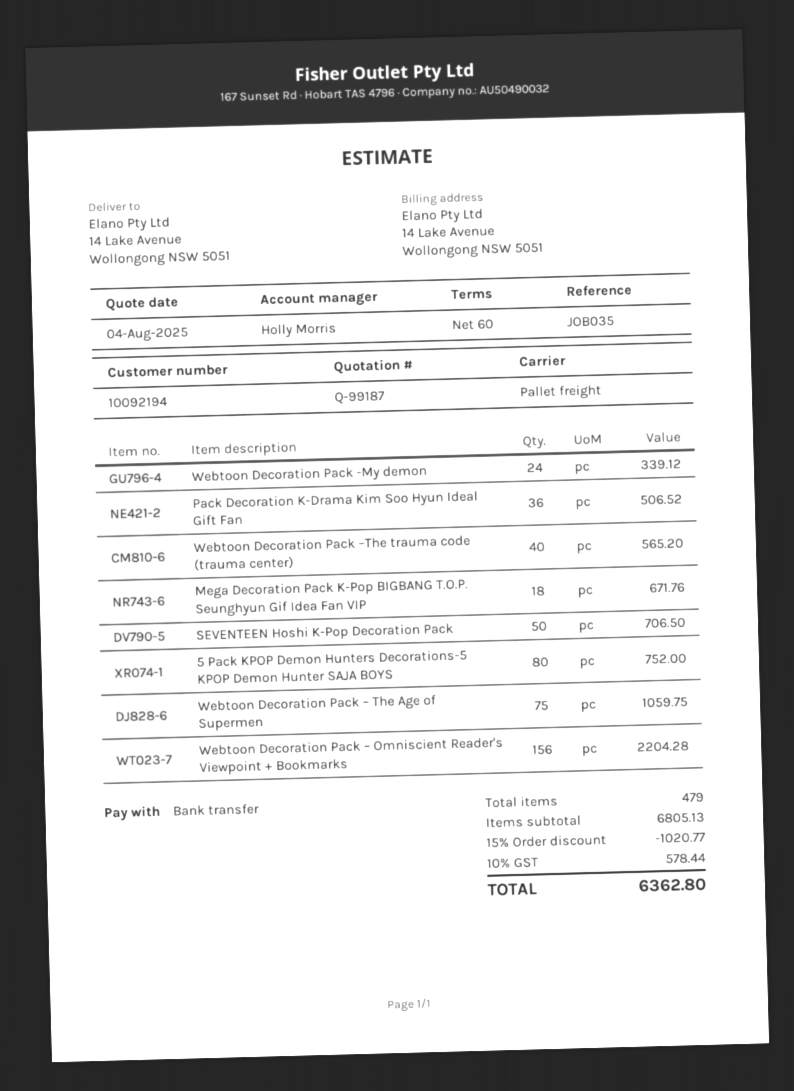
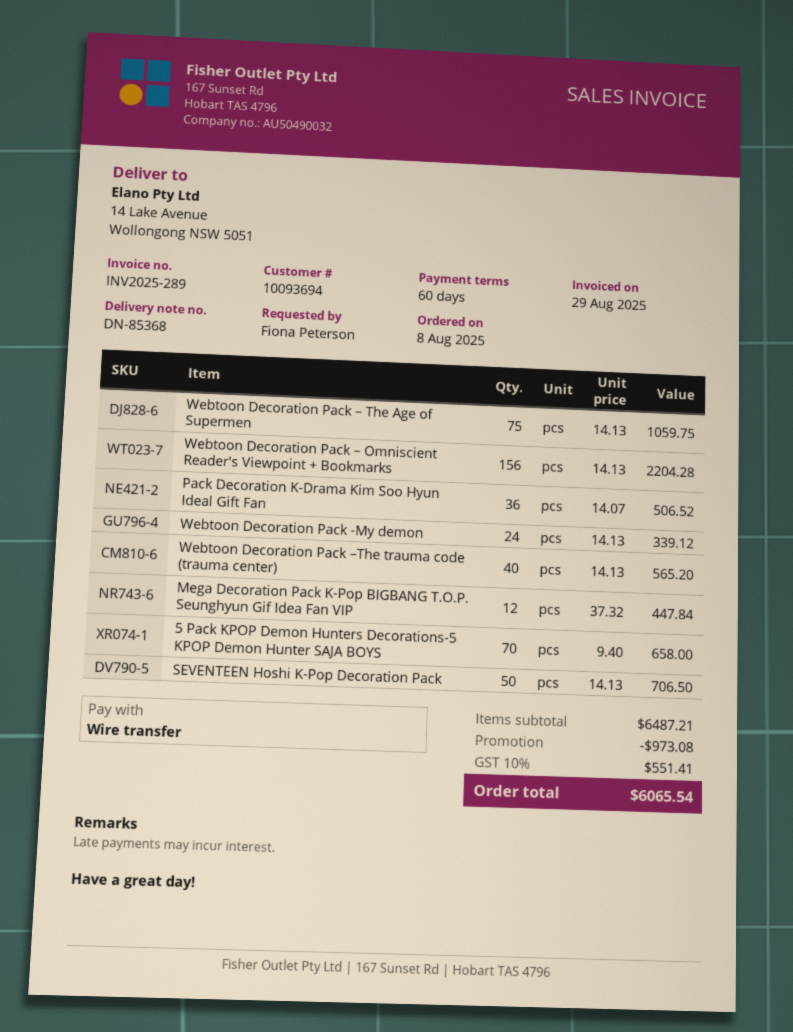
customer number: 10092194 -> 10093694
Mega Decoration Pack K-Pop BIGBANG T.O.P. Seunghyun Gif Idea Fan VIP: 18 for 671.76 -> 12 for 447.84
5 Pack KPOP Demon Hunters Decorations-5 KPOP Demon Hunter SAJA BOYS: 80 for 752.00 -> 70 for 658.00
subtotal: 6805.13 -> 6487.21
discount: 1020.77 -> 973.08
tax: 10% = 578.44 -> 10% = 551.41
total: 6362.80 -> 6065.54

